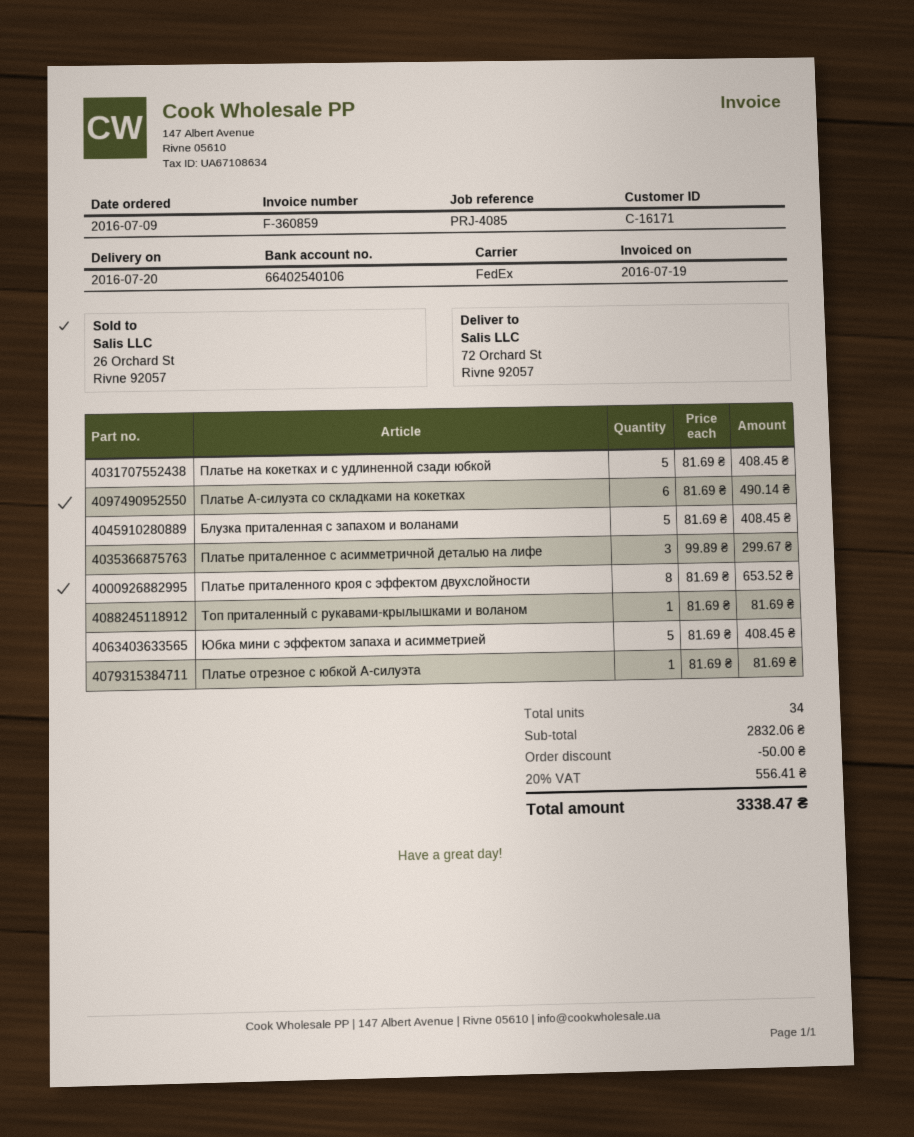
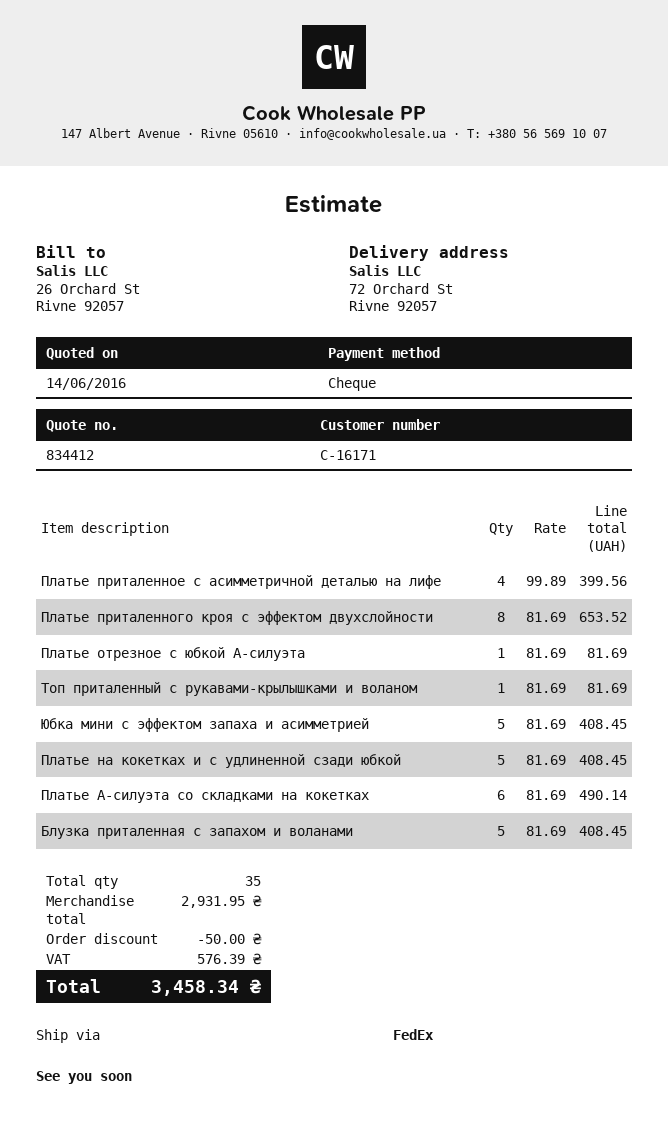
Платье приталенное с асимметричной деталью на лифе: 3 x 99.89 = 299.67 -> 4 x 99.89 = 399.56
total quantity: 34 -> 35
subtotal: 2832.06 -> 2931.95
tax: 556.41 -> 576.39
total: 3338.47 -> 3458.34

